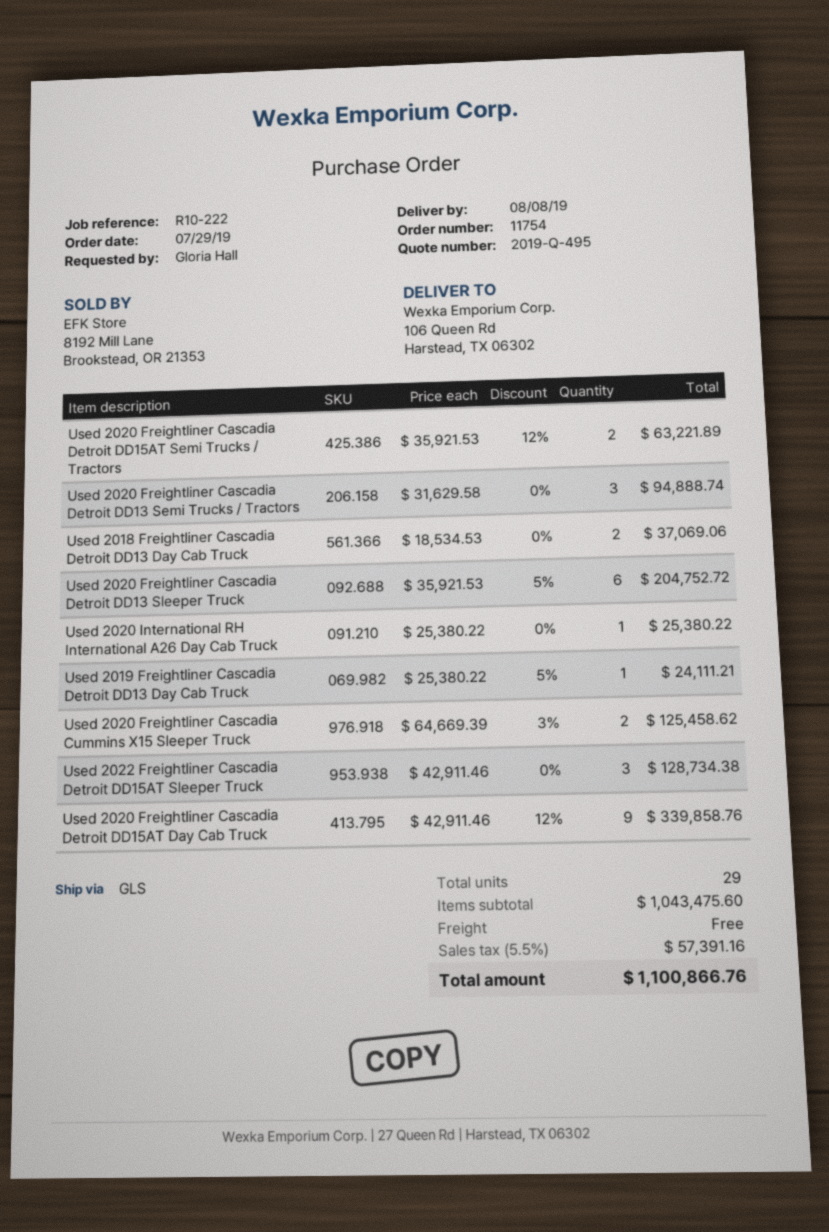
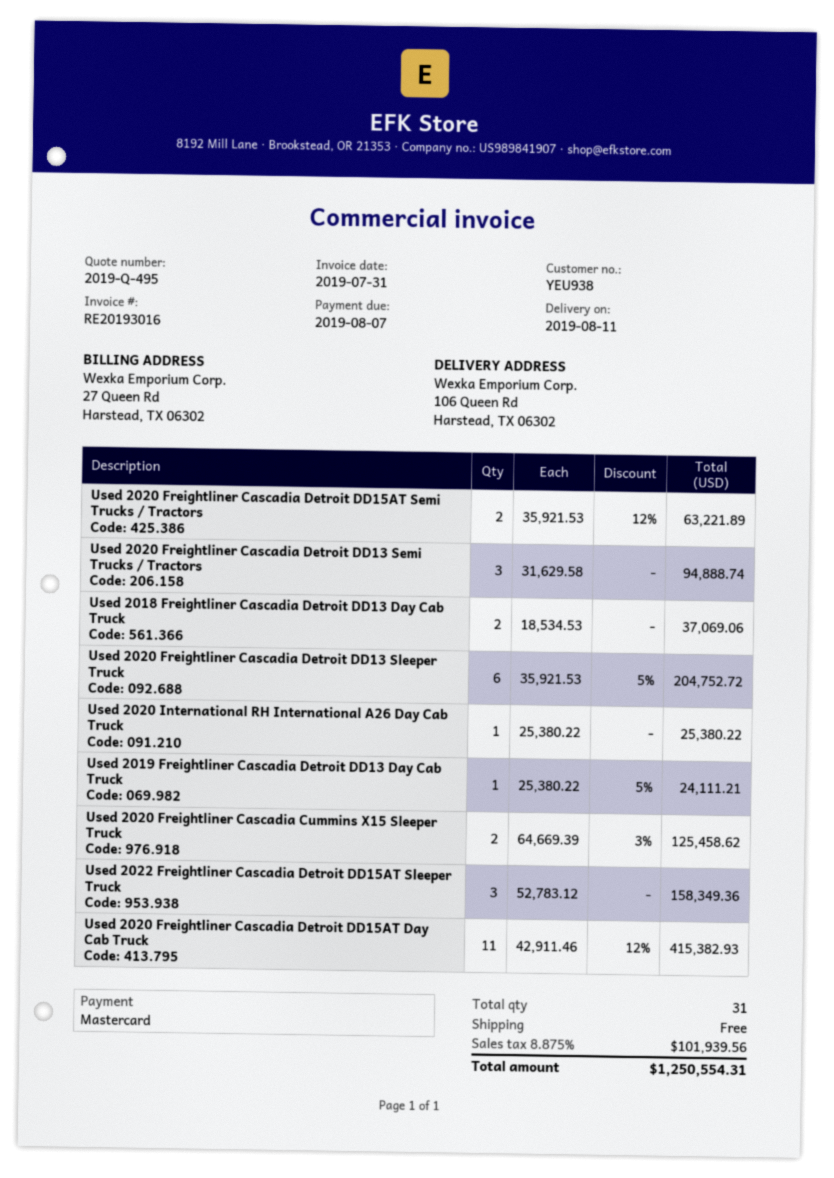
delivery date: 2019-08-08 -> 2019-08-11
Used 2022 Freightliner Cascadia Detroit DD15AT Sleeper Truck: 3 x 42911.46 = 128734.38 -> 3 x 52783.12 = 158349.36
Used 2020 Freightliner Cascadia Detroit DD15AT Day Cab Truck: 9 x 42911.46 - 12% = 339858.76 -> 11 x 42911.46 - 12% = 415382.93
total quantity: 29 -> 31
tax: 5.5% = 57391.16 -> 8.875% = 101939.56
total: 1100866.76 -> 1250554.31

